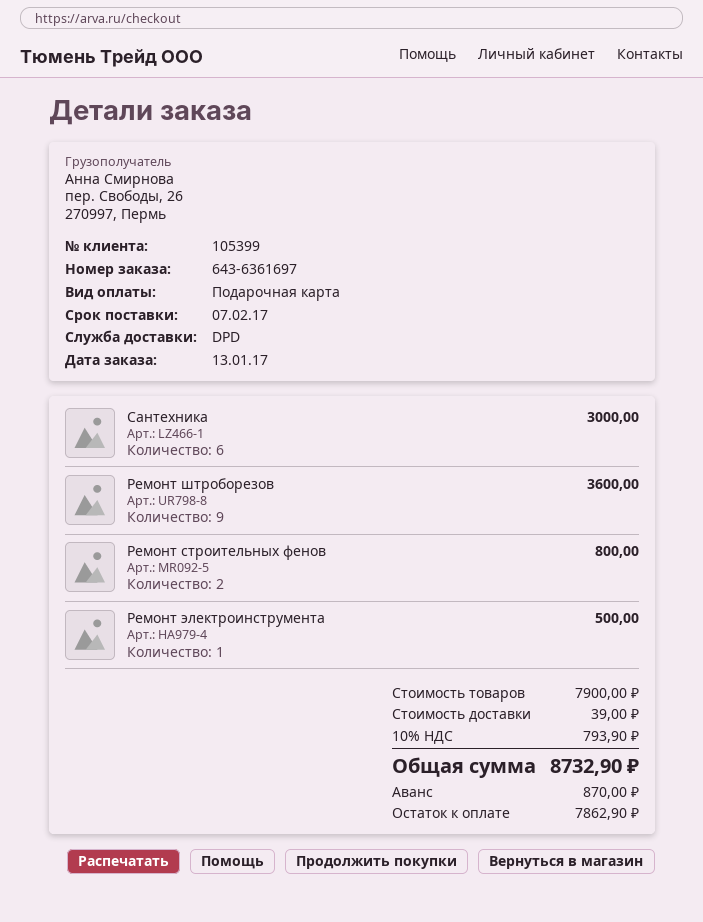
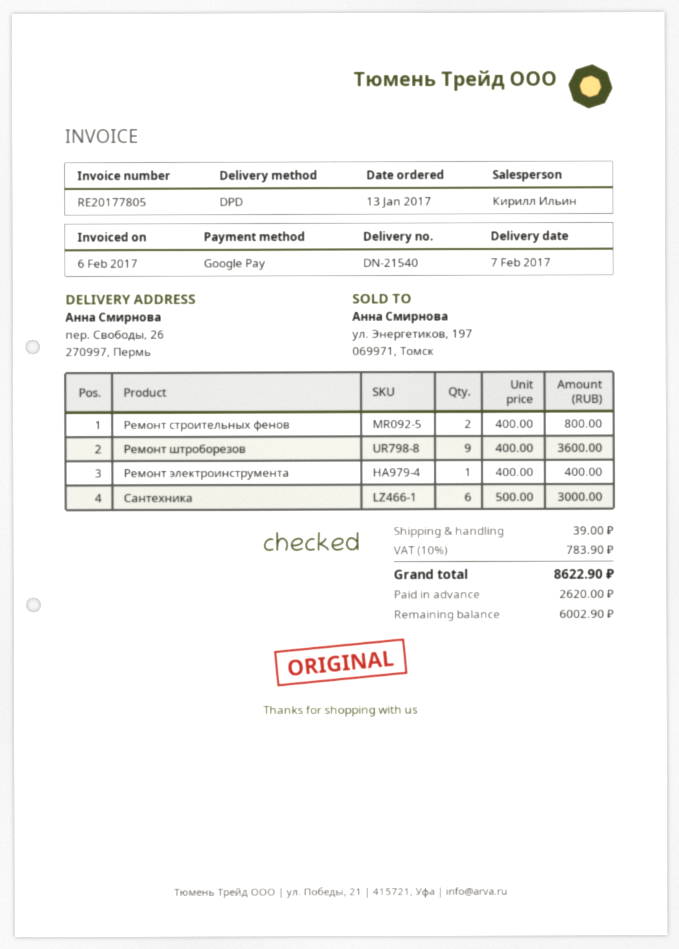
payment method: gift card -> Google Pay
Ремонт электроинструмента: 1 for 500.00 -> 1 for 400.00
tax: 10% = 793.90 -> 10% = 783.90
total: 8732.90 -> 8622.90
deposit: 870.00 -> 2620.00
balance: 7862.90 -> 6002.90

